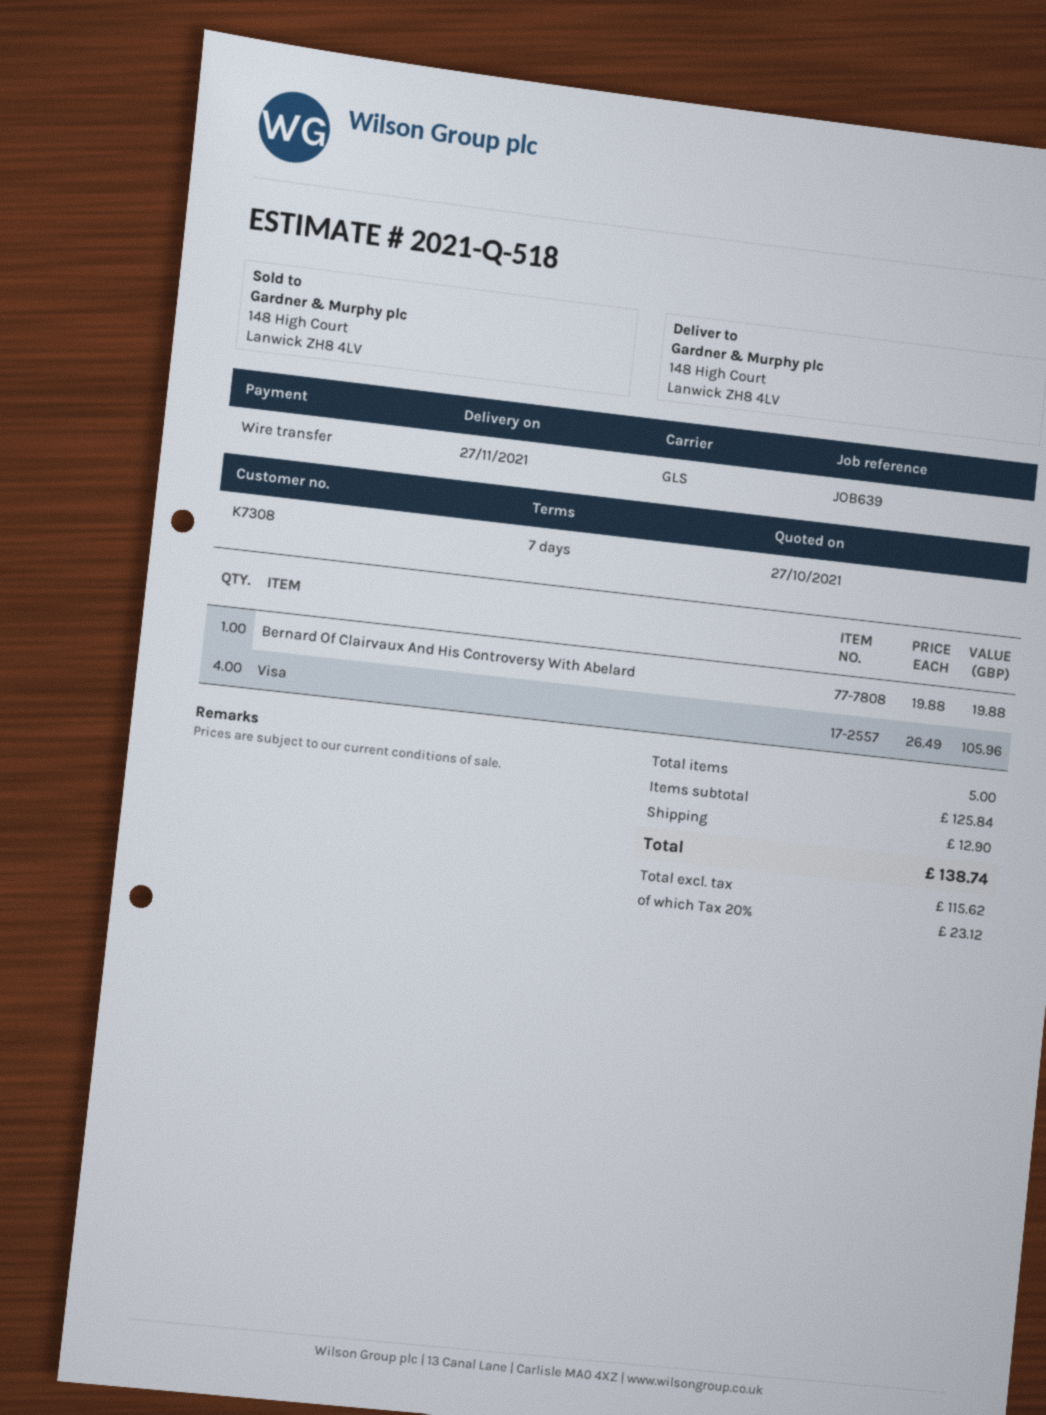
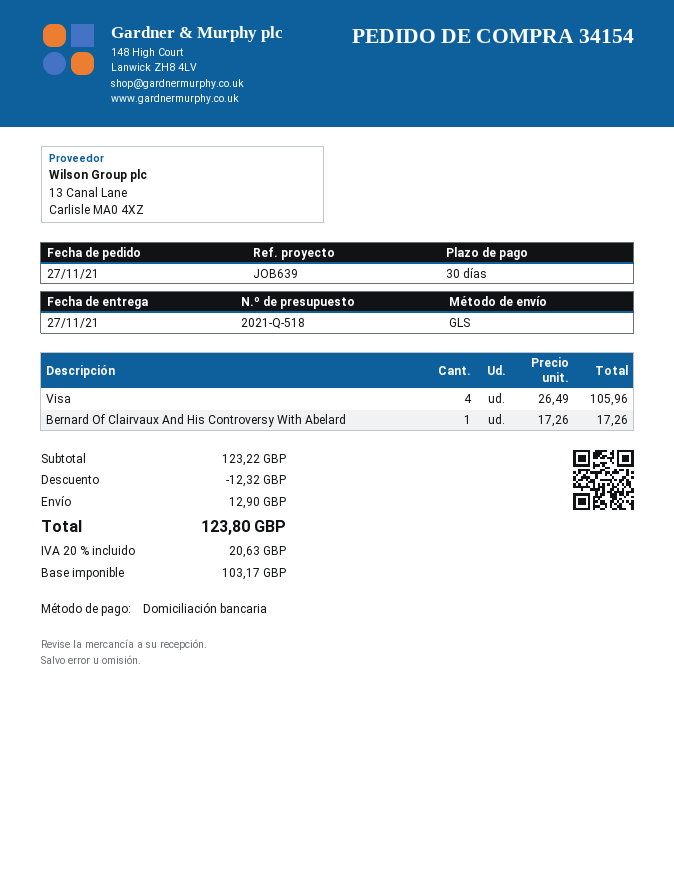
payment terms: 7 days -> 30 days
payment method: bank transfer -> direct debit
Bernard Of Clairvaux And His Controversy With Abelard: 1 x 19.88 = 19.88 -> 1 x 17.26 = 17.26
subtotal: 125.84 -> 123.22
discount: none -> 12.32
net: 115.62 -> 103.17
tax: 20% = 23.12 -> 20% = 20.63
total: 138.74 -> 123.80

